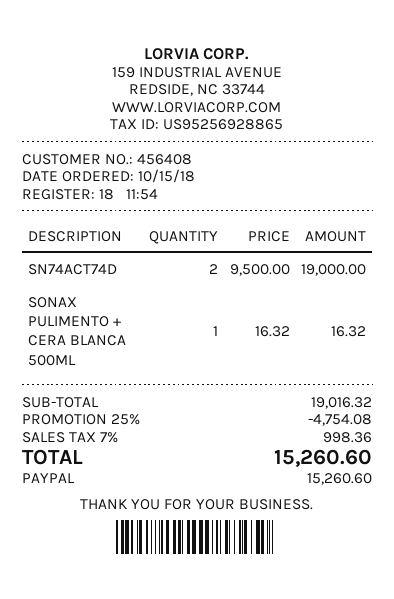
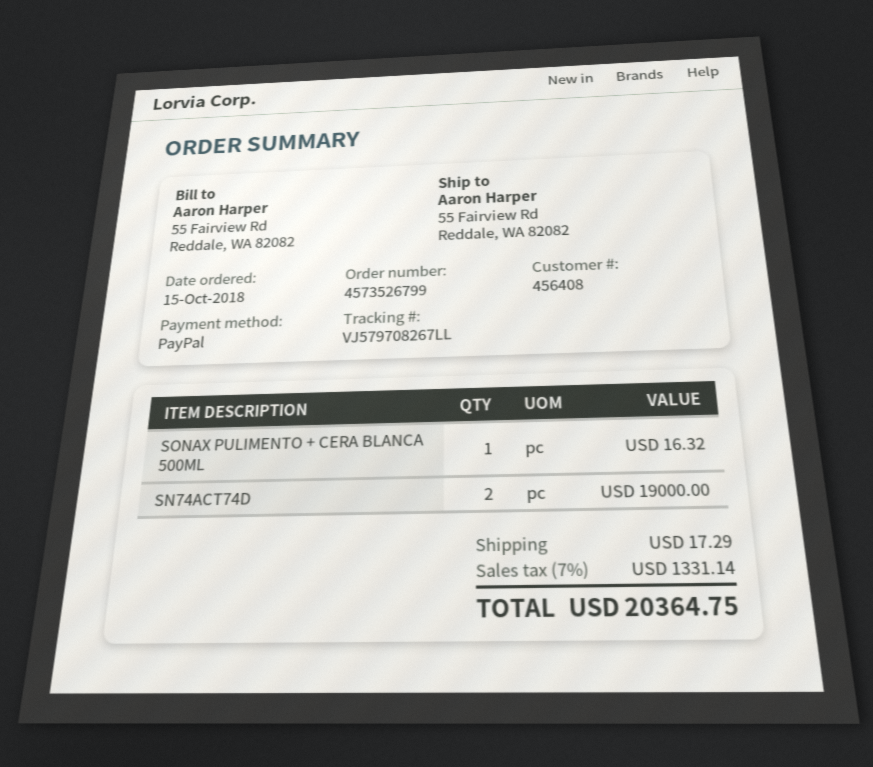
discount: 25% = 4754.08 -> none
shipping: none -> 17.29
tax: 7% = 998.36 -> 7% = 1331.14
total: 15260.60 -> 20364.75

